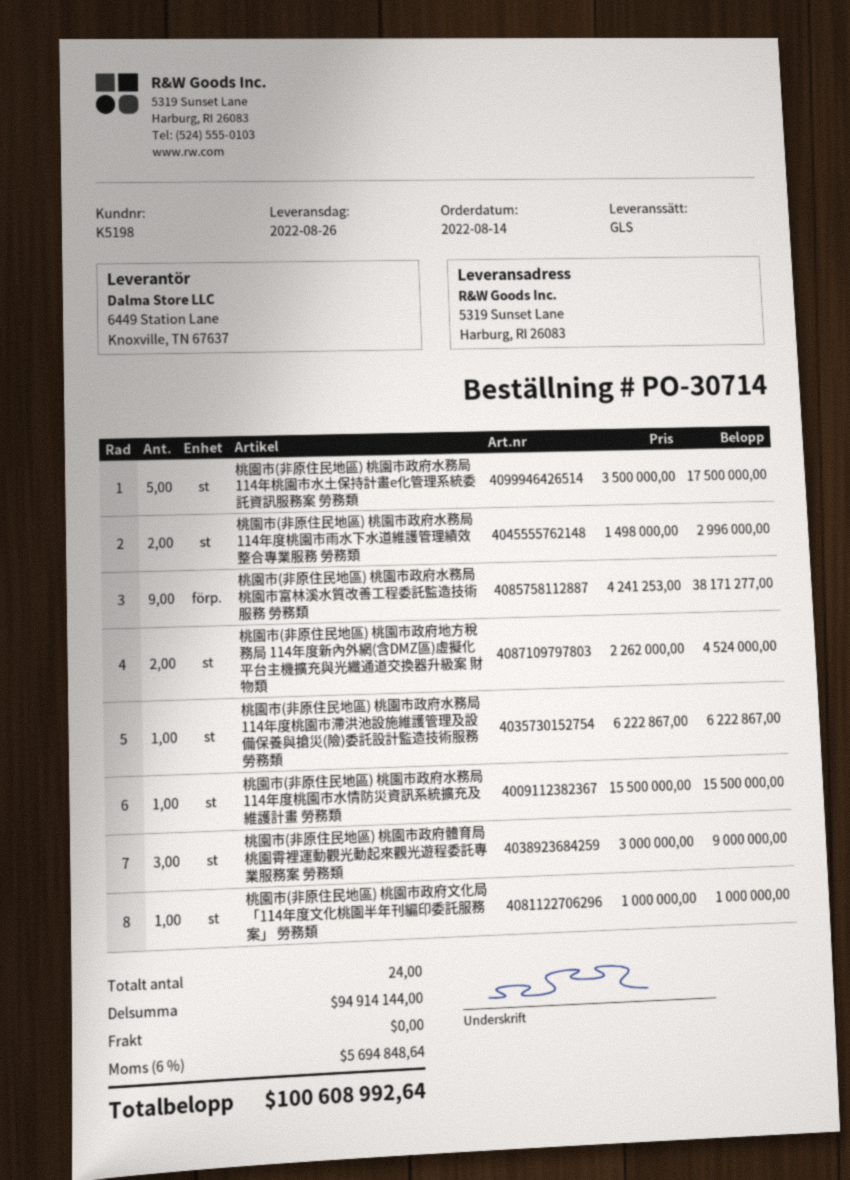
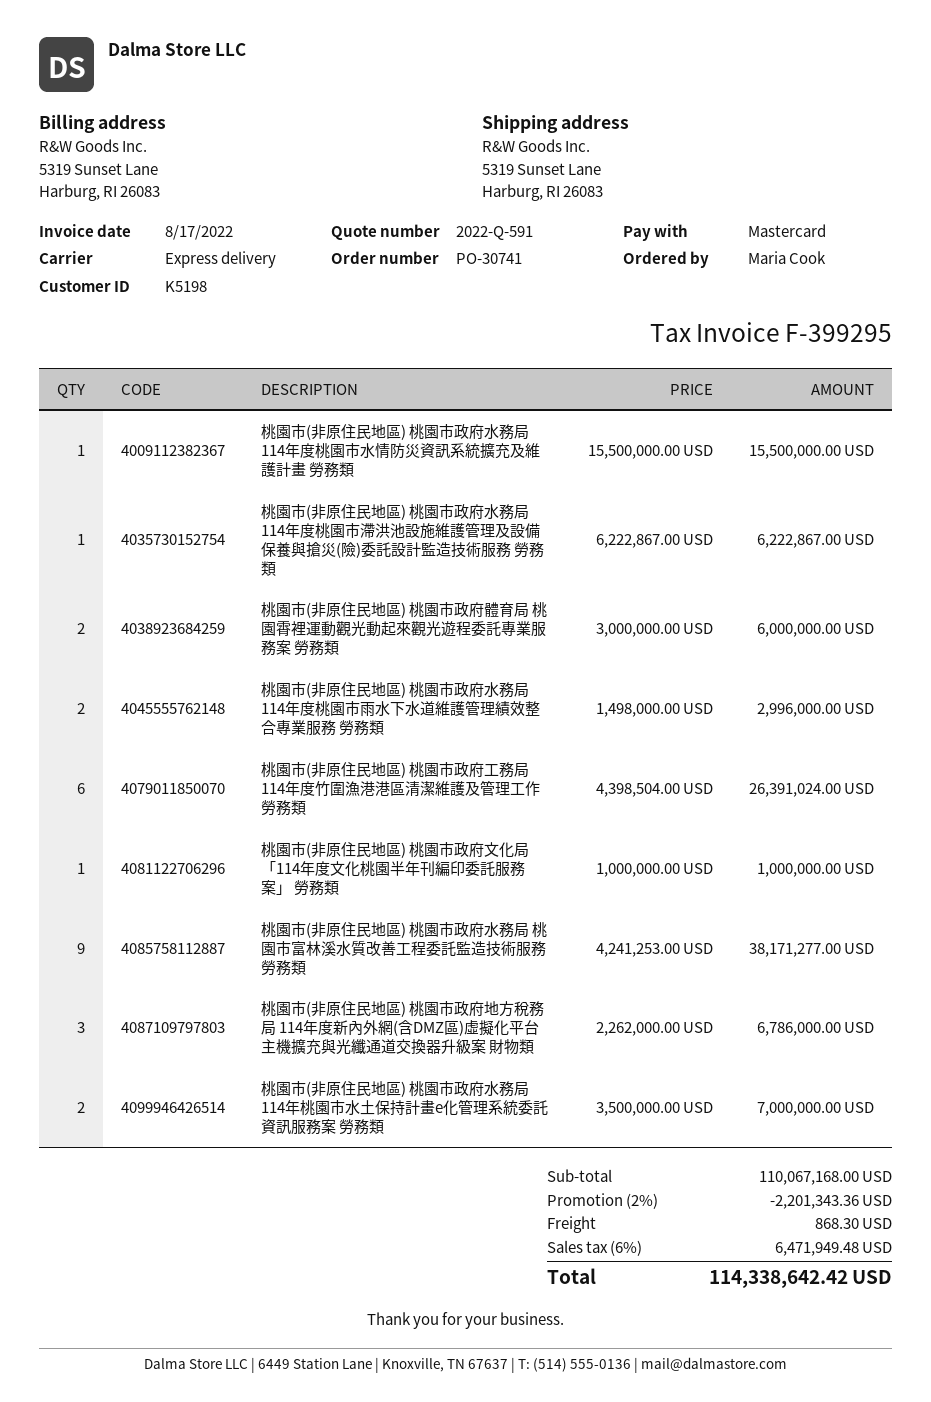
order number: PO-30714 -> PO-30741
shipping method: GLS -> express
桃園市(非原住民地區) 桃園市政府水務局 114年桃園市水土保持計畫e化管理系統委託資訊服務案 勞務類: 5 x 3500000.00 = 17500000.00 -> 2 x 3500000.00 = 7000000.00
桃園市(非原住民地區) 桃園市政府地方稅務局 114年度新內外網(含DMZ區)虛擬化平台主機擴充與光纖通道交換器升級案 財物類: 2 x 2262000.00 = 4524000.00 -> 3 x 2262000.00 = 6786000.00
桃園市(非原住民地區) 桃園市政府體育局 桃園霄裡運動觀光動起來觀光遊程委託專業服務案 勞務類: 3 x 3000000.00 = 9000000.00 -> 2 x 3000000.00 = 6000000.00
桃園市(非原住民地區) 桃園市政府工務局 114年度竹圍漁港港區清潔維護及管理工作 勞務類: none -> 6 x 4398504.00 = 26391024.00
subtotal: 94914144.00 -> 110067168.00
discount: none -> 2% = 2201343.36
shipping: 0.00 -> 868.30
tax: 6% = 5694848.64 -> 6% = 6471949.48
total: 100608992.64 -> 114338642.42

